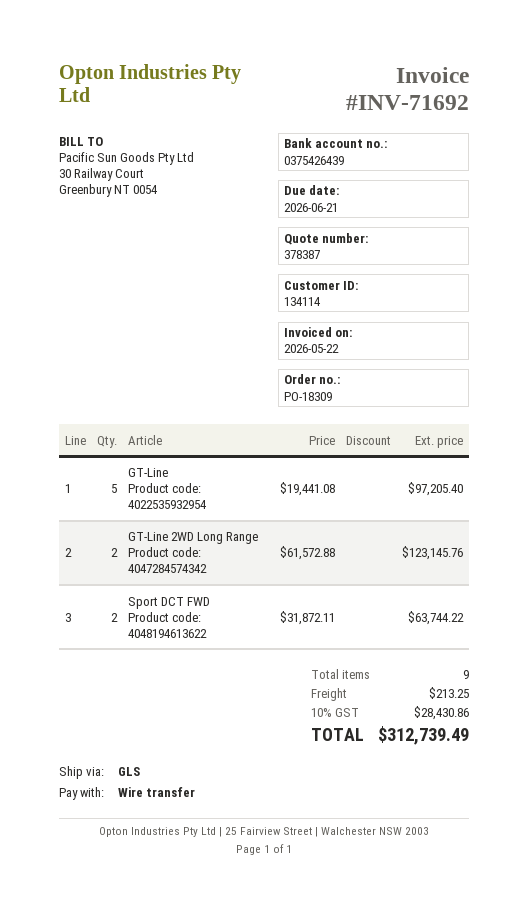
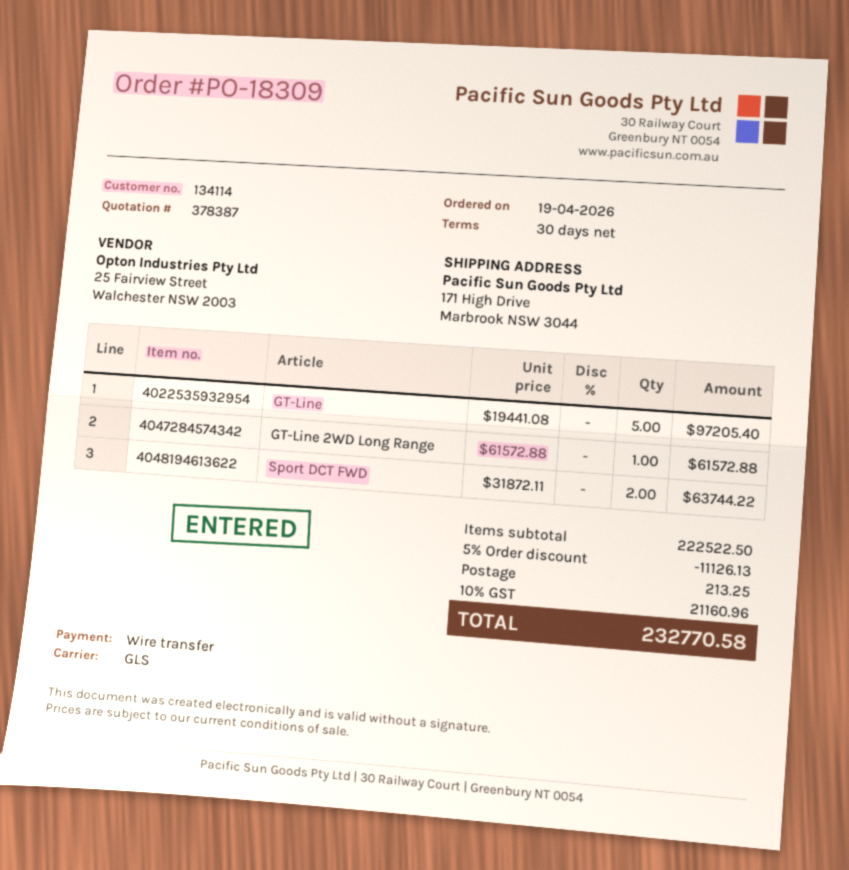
GT-Line 2WD Long Range: 2 x 61572.88 = 123145.76 -> 1 x 61572.88 = 61572.88
discount: none -> 5% = 11126.13
tax: 10% = 28430.86 -> 10% = 21160.96
total: 312739.49 -> 232770.58

